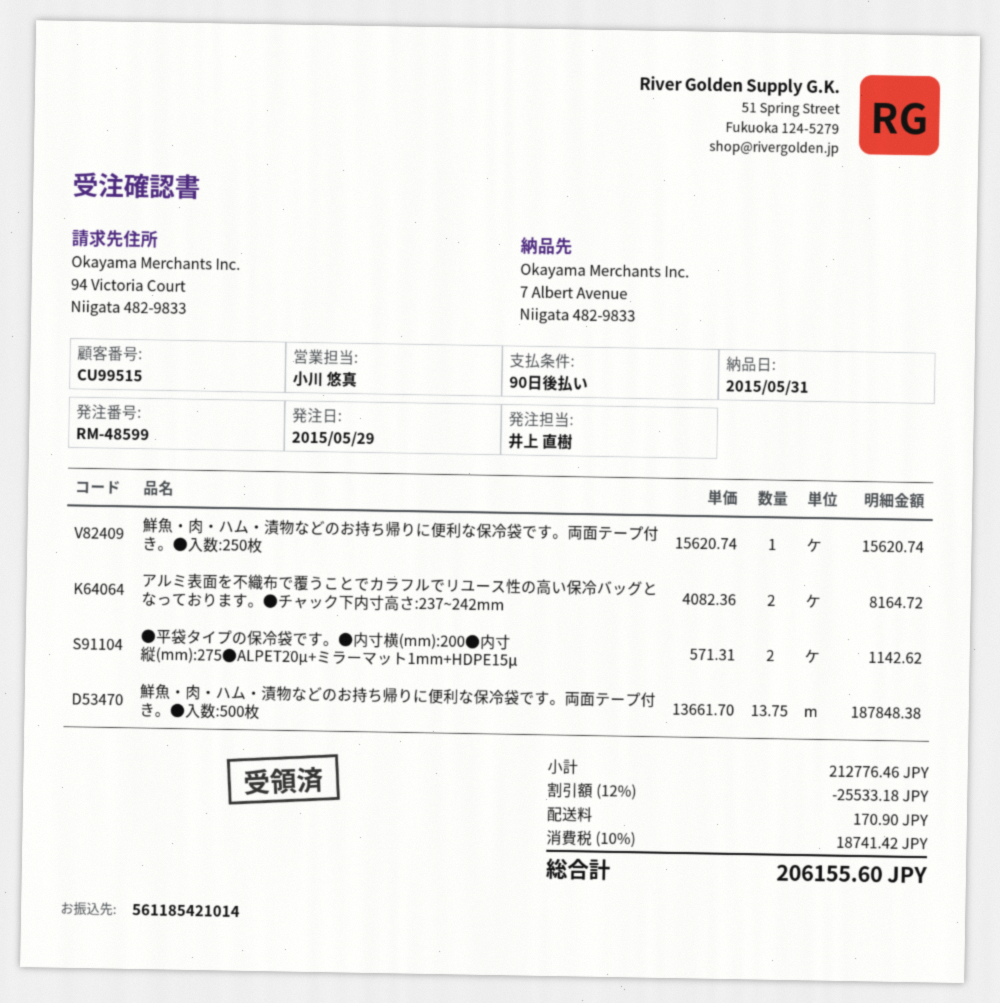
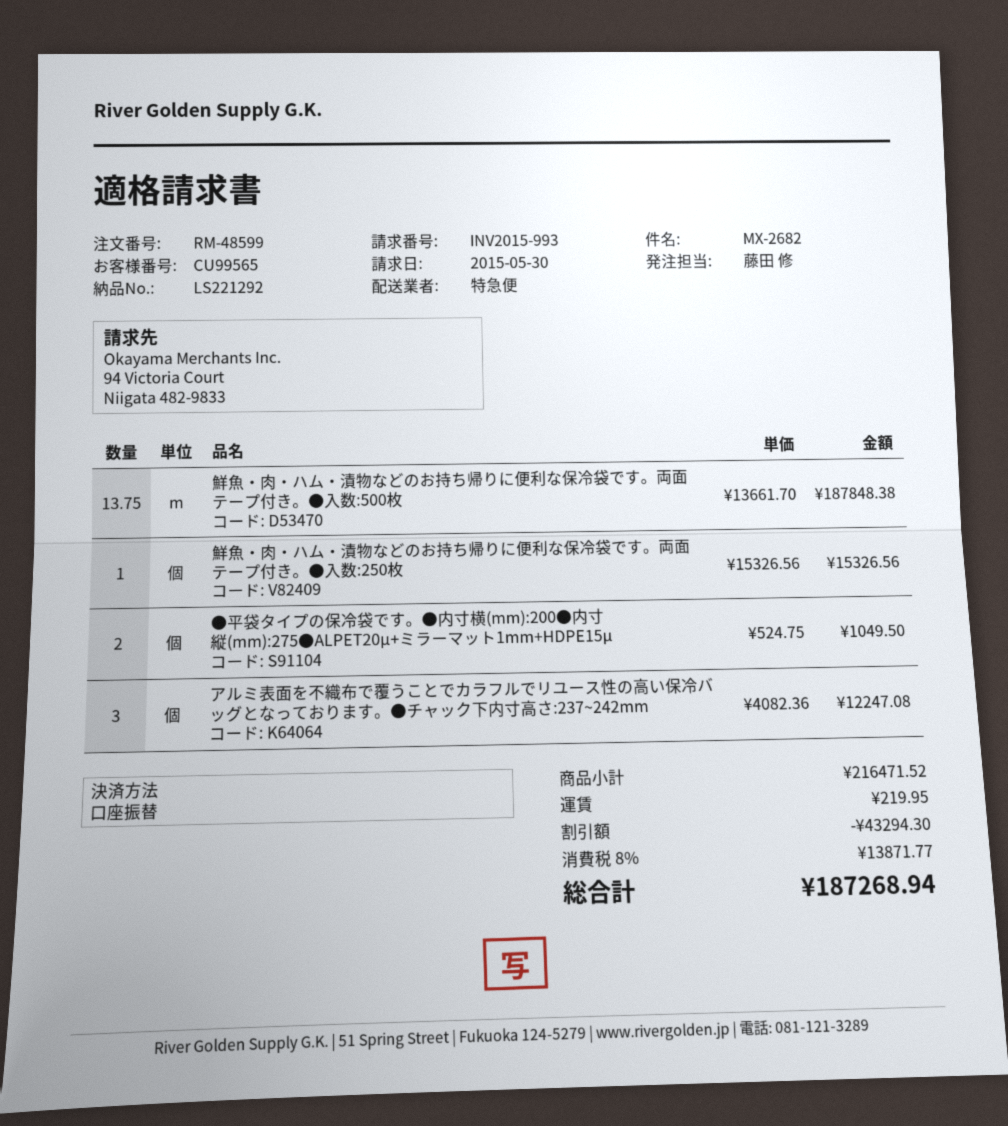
customer number: CU99515 -> CU99565
ordered by: 井上 直樹 -> 藤田 修
鮮魚・肉・ハム・漬物などのお持ち帰りに便利な保冷袋です。両面テープ付き。●入数:250枚: 1 x 15620.74 = 15620.74 -> 1 x 15326.56 = 15326.56
アルミ表面を不織布で覆うことでカラフルでリユース性の高い保冷バッグとなっております。●チャック下内寸高さ:237~242mm: 2 x 4082.36 = 8164.72 -> 3 x 4082.36 = 12247.08
●平袋タイプの保冷袋です。●内寸横(mm):200●内寸縦(mm):275●ALPET20μ+ミラーマット1mm+HDPE15μ: 2 x 571.31 = 1142.62 -> 2 x 524.75 = 1049.50
subtotal: 212776.46 -> 216471.52
discount: 25533.18 -> 43294.30
shipping: 170.90 -> 219.95
tax: 10% = 18741.42 -> 8% = 13871.77
total: 206155.60 -> 187268.94

